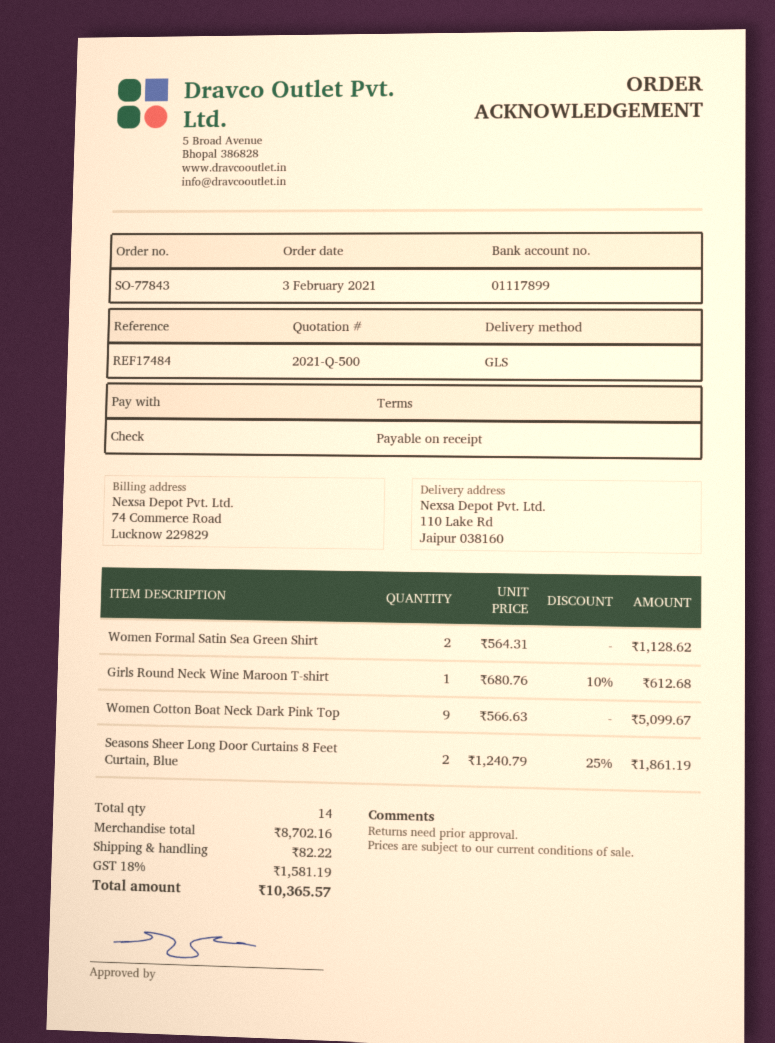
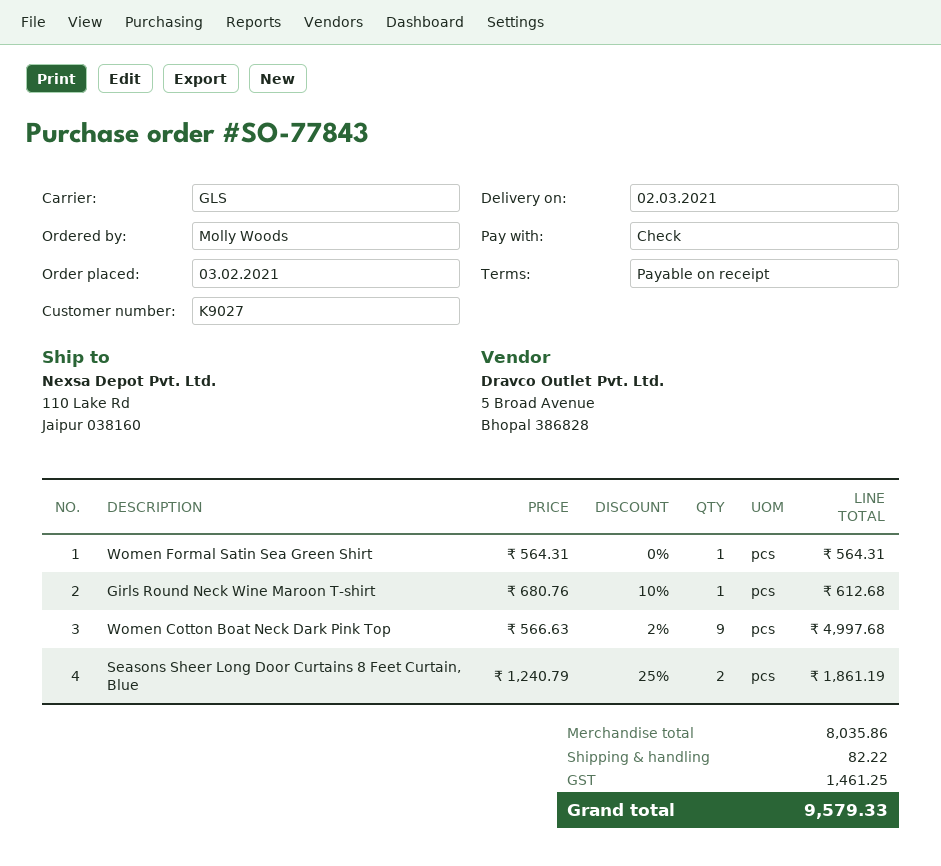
Women Formal Satin Sea Green Shirt: 2 x 564.31 = 1128.62 -> 1 x 564.31 = 564.31
Women Cotton Boat Neck Dark Pink Top: 9 x 566.63 = 5099.67 -> 9 x 566.63 - 2% = 4997.68
subtotal: 8702.16 -> 8035.86
tax: 1581.19 -> 1461.25
total: 10365.57 -> 9579.33

